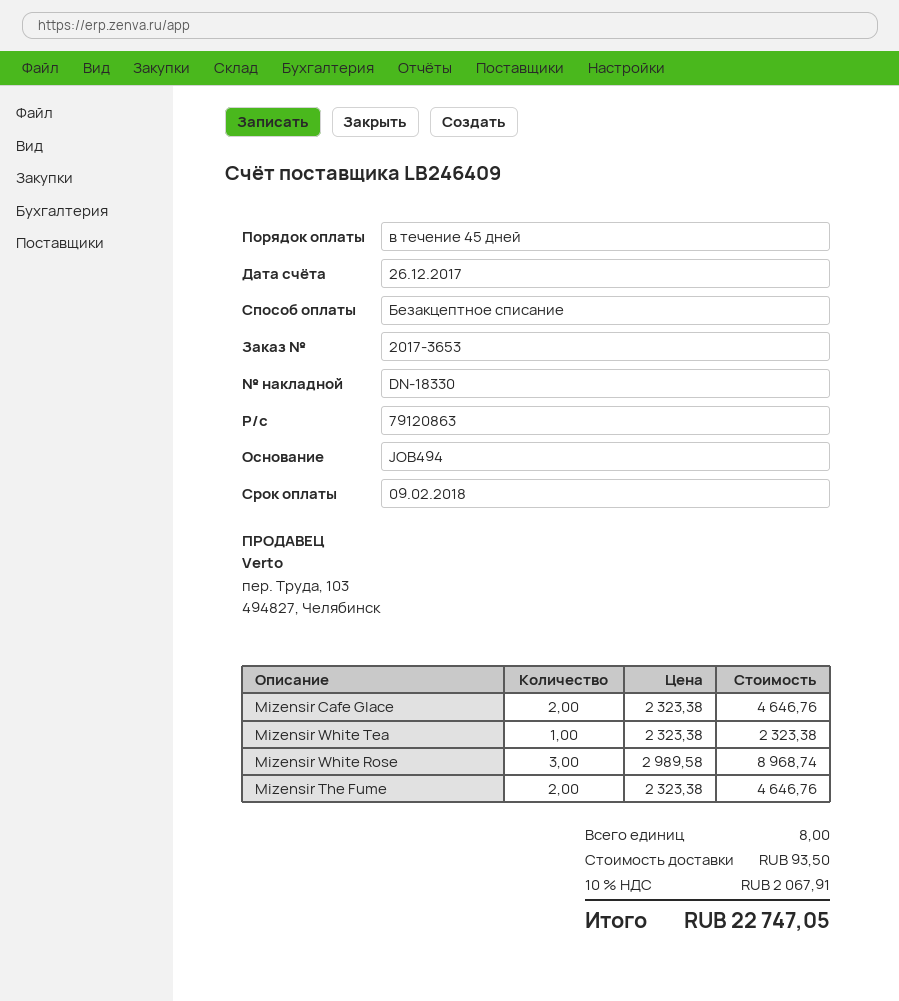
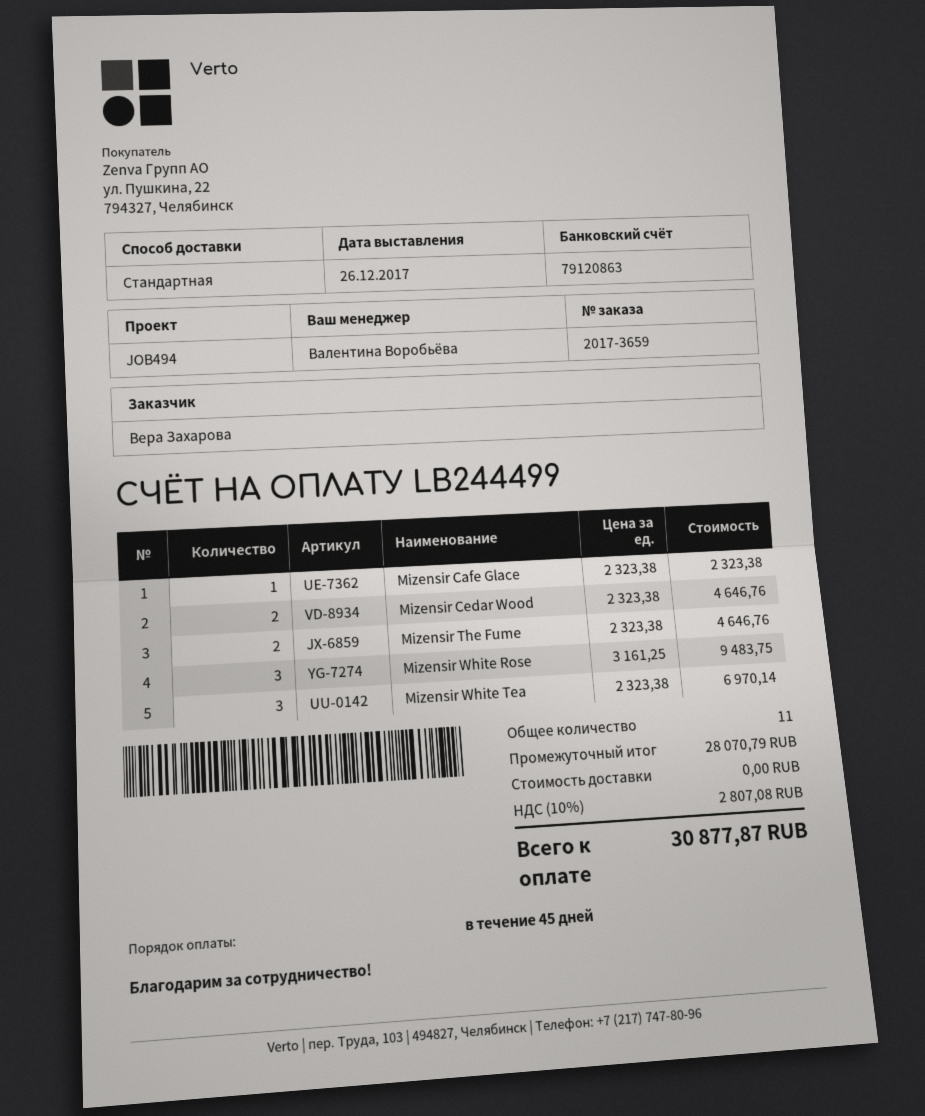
order number: 2017-3653 -> 2017-3659
invoice number: LB246409 -> LB244499
Mizensir Cafe Glace: 2 x 2323.38 = 4646.76 -> 1 x 2323.38 = 2323.38
Mizensir White Tea: 1 x 2323.38 = 2323.38 -> 3 x 2323.38 = 6970.14
Mizensir White Rose: 3 x 2989.58 = 8968.74 -> 3 x 3161.25 = 9483.75
Mizensir Cedar Wood: none -> 2 x 2323.38 = 4646.76
total quantity: 8 -> 11
shipping: 93.50 -> 0.00
tax: 10% = 2067.91 -> 10% = 2807.08
total: 22747.05 -> 30877.87

